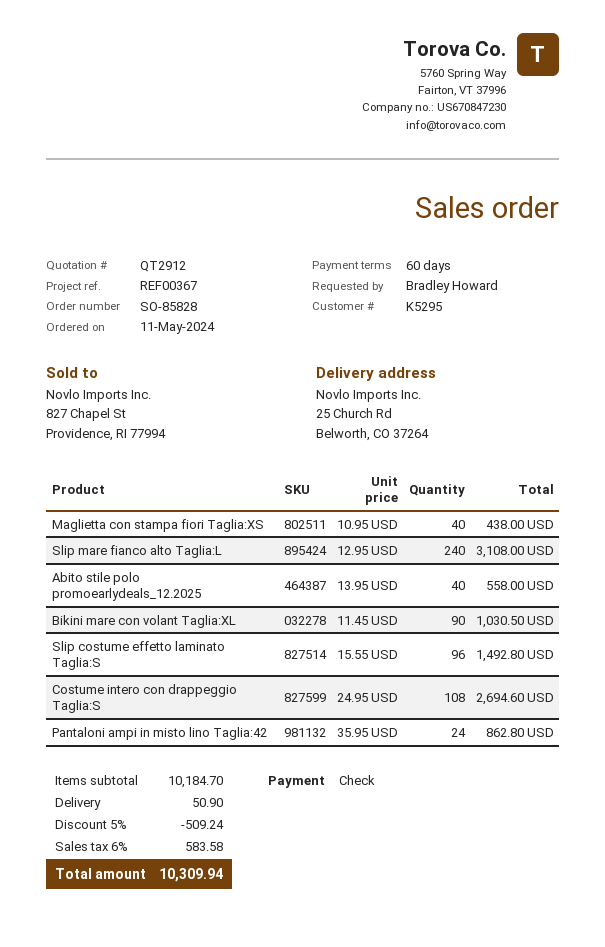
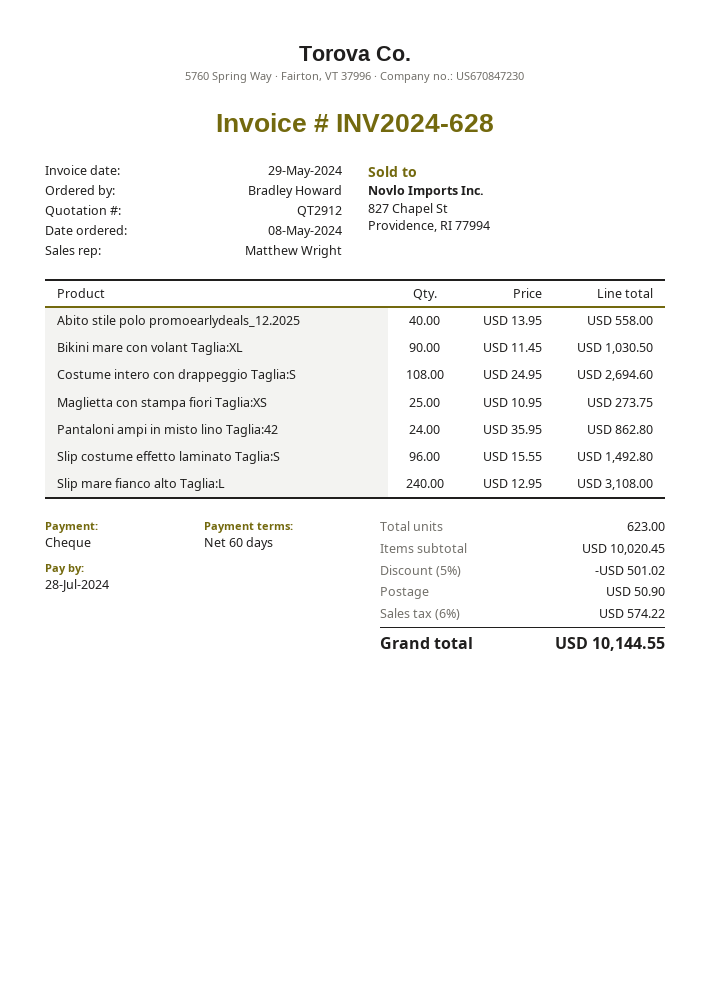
order date: 2024-05-11 -> 2024-05-08
Maglietta con stampa fiori Taglia:XS: 40 x 10.95 = 438.00 -> 25 x 10.95 = 273.75
subtotal: 10184.70 -> 10020.45
discount: 5% = 509.24 -> 5% = 501.02
tax: 6% = 583.58 -> 6% = 574.22
total: 10309.94 -> 10144.55

